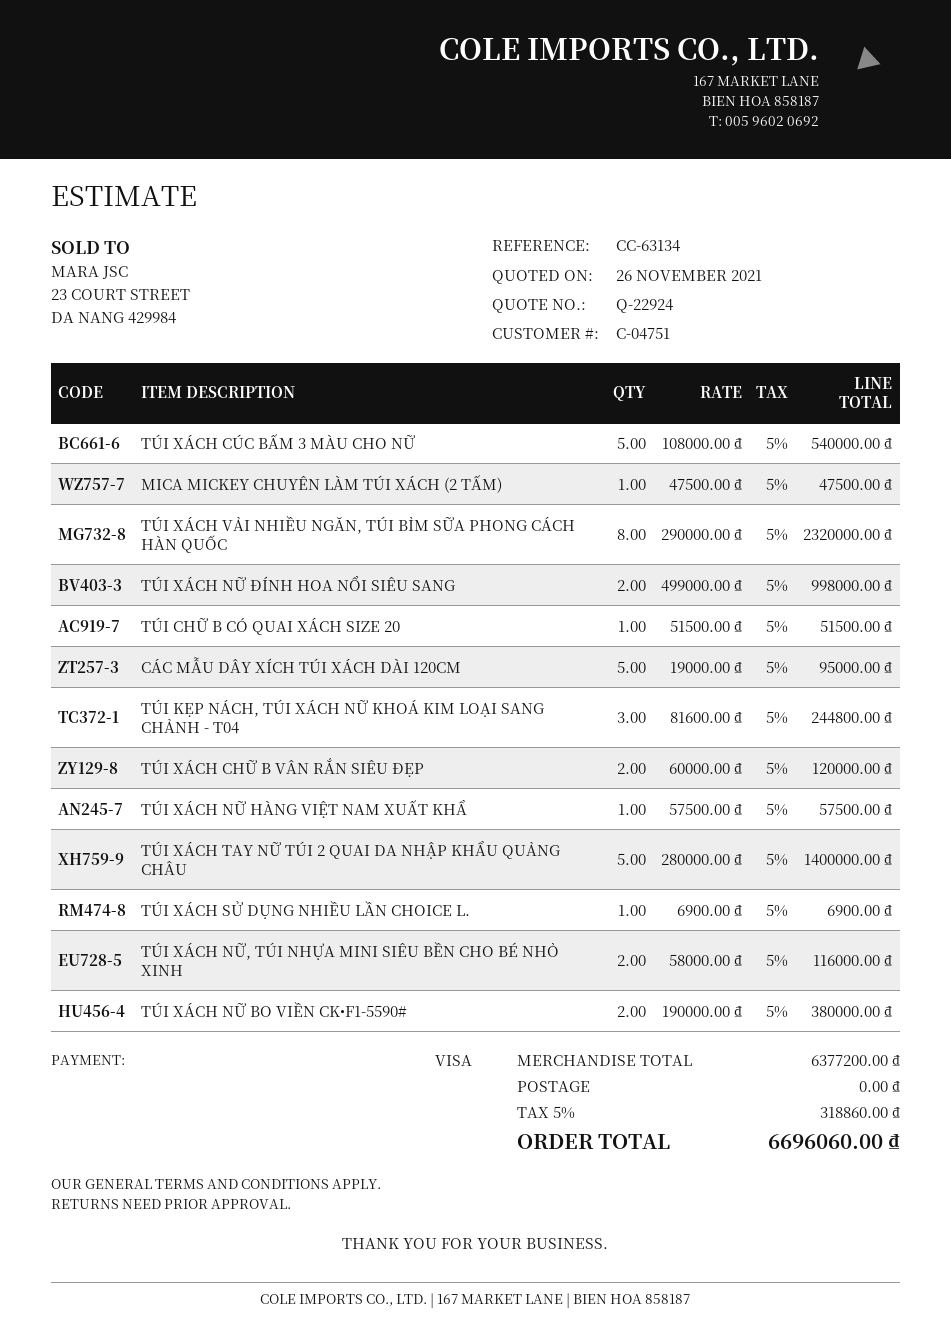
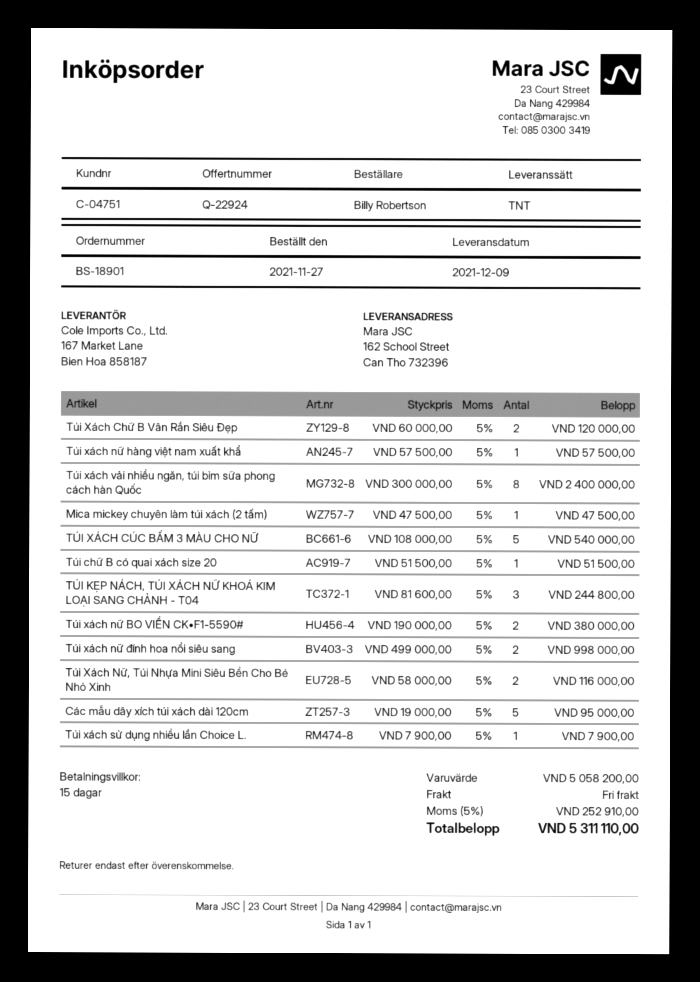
TÚI XÁCH VẢI NHIỀU NGĂN, TÚI BỈM SỮA PHONG CÁCH HÀN QUỐC: 8 x 290000.00 = 2320000.00 -> 8 x 300000.00 = 2400000.00
TÚI XÁCH TAY NỮ TÚI 2 QUAI DA NHẬP KHẨU QUẢNG CHÂU: 5 x 280000.00 = 1400000.00 -> none
TÚI XÁCH SỬ DỤNG NHIỀU LẦN CHOICE L.: 1 x 6900.00 = 6900.00 -> 1 x 7900.00 = 7900.00
subtotal: 6377200.00 -> 5058200.00
tax: 5% = 318860.00 -> 5% = 252910.00
total: 6696060.00 -> 5311110.00

